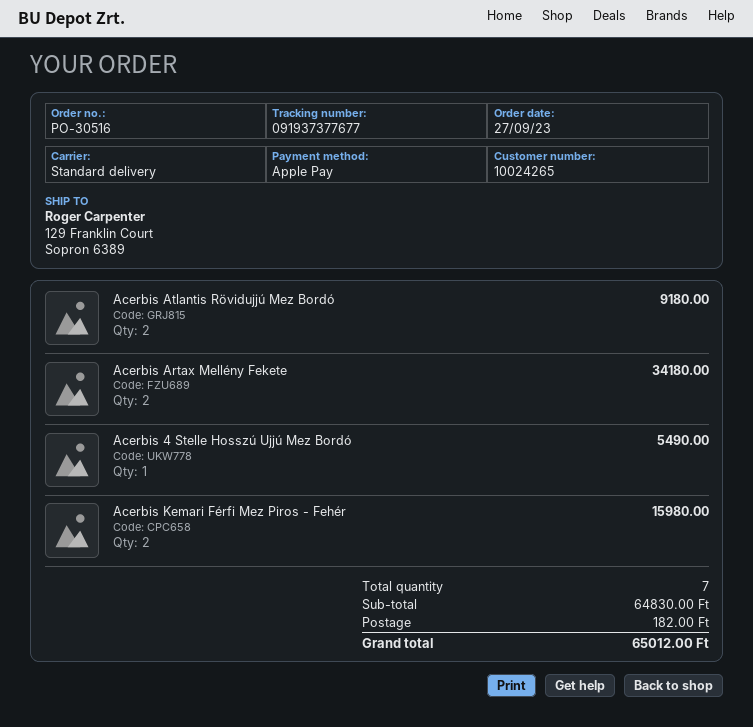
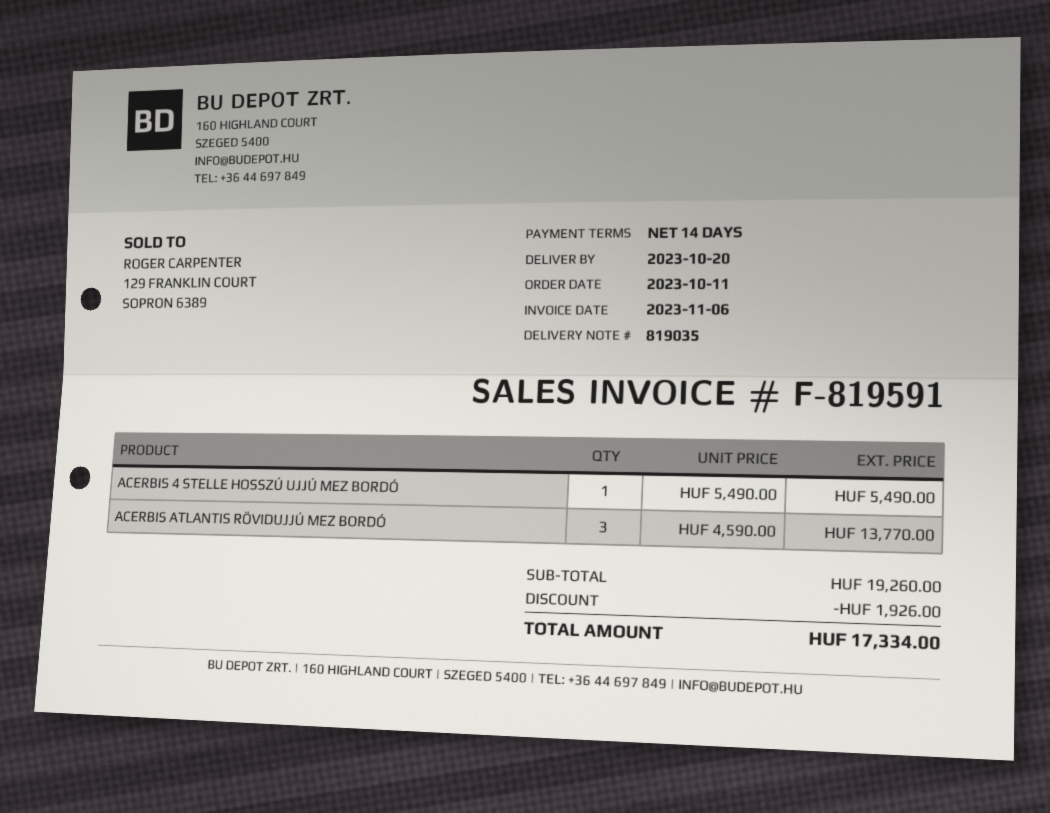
order date: 2023-09-27 -> 2023-10-11
Acerbis Atlantis Rövidujjú Mez Bordó: 2 for 9180.00 -> 3 for 13770.00
Acerbis Artax Mellény Fekete: 2 for 34180.00 -> none
Acerbis Kemari Férfi Mez Piros - Fehér: 2 for 15980.00 -> none
subtotal: 64830.00 -> 19260.00
discount: none -> 1926.00
shipping: 182.00 -> none
total: 65012.00 -> 17334.00

